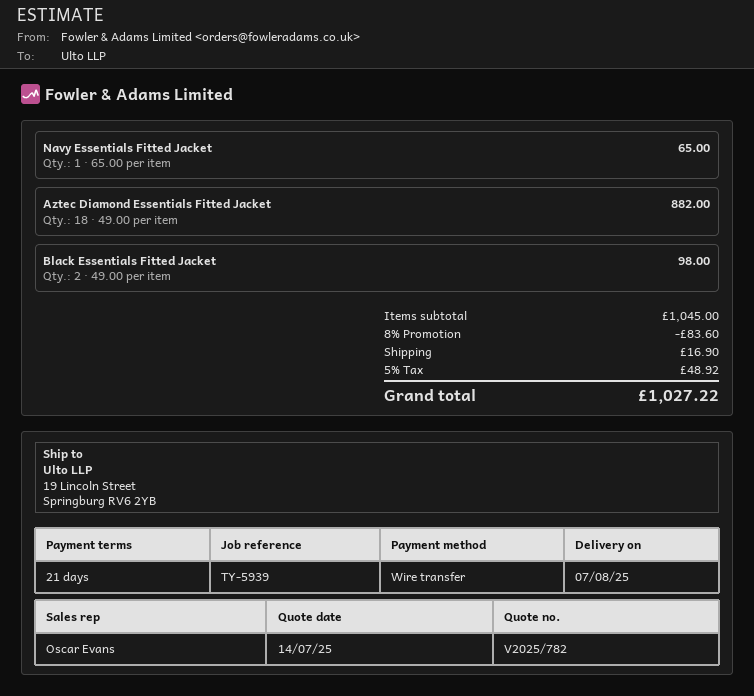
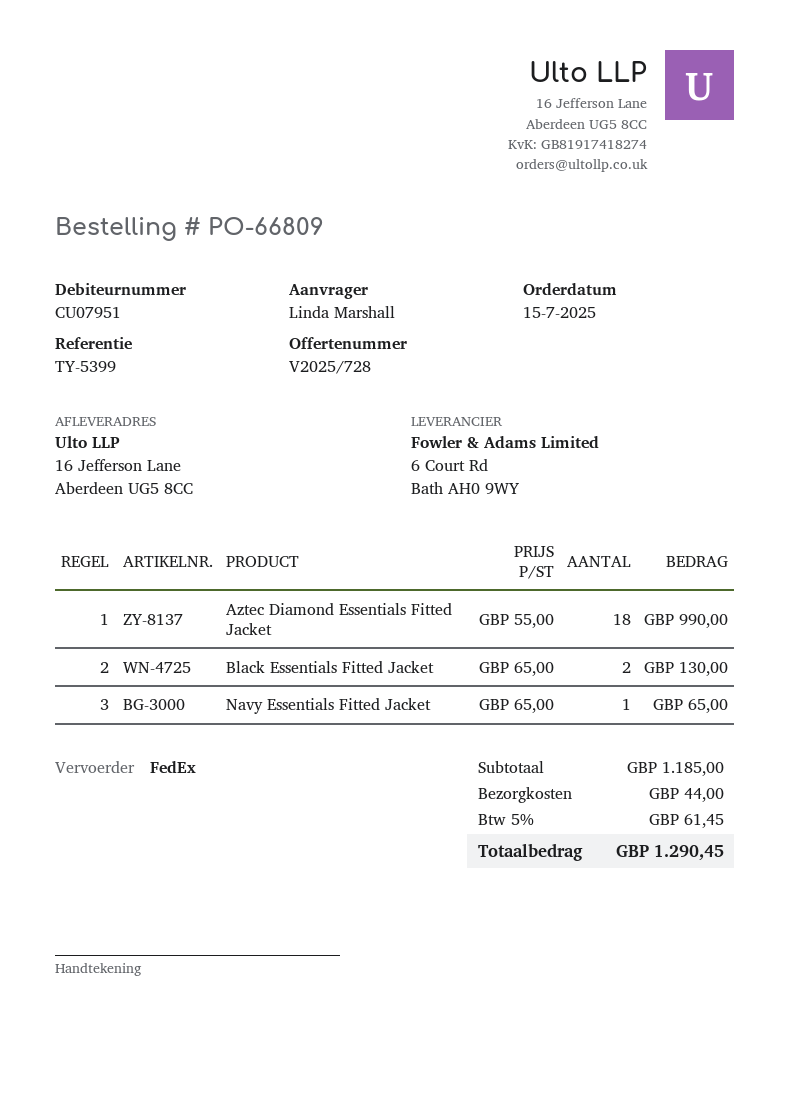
quote number: V2025/782 -> V2025/728
reference: TY-5939 -> TY-5399
ship to: 19 Lincoln Street, Springburg RV6 2YB -> 16 Jefferson Lane, Aberdeen UG5 8CC
Aztec Diamond Essentials Fitted Jacket: 18 x 49.00 = 882.00 -> 18 x 55.00 = 990.00
Black Essentials Fitted Jacket: 2 x 49.00 = 98.00 -> 2 x 65.00 = 130.00
subtotal: 1045.00 -> 1185.00
discount: 8% = 83.60 -> none
shipping: 16.90 -> 44.00
tax: 5% = 48.92 -> 5% = 61.45
total: 1027.22 -> 1290.45

